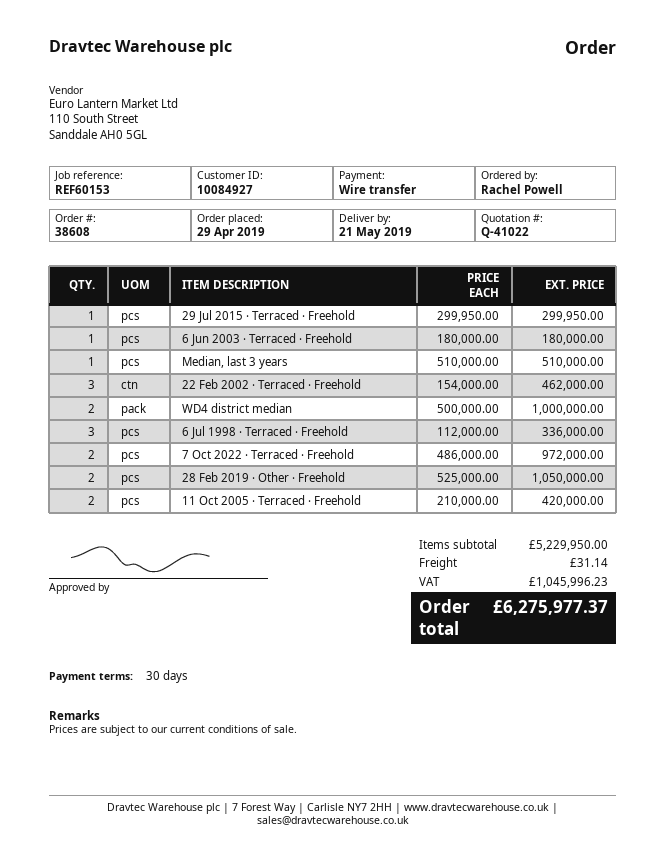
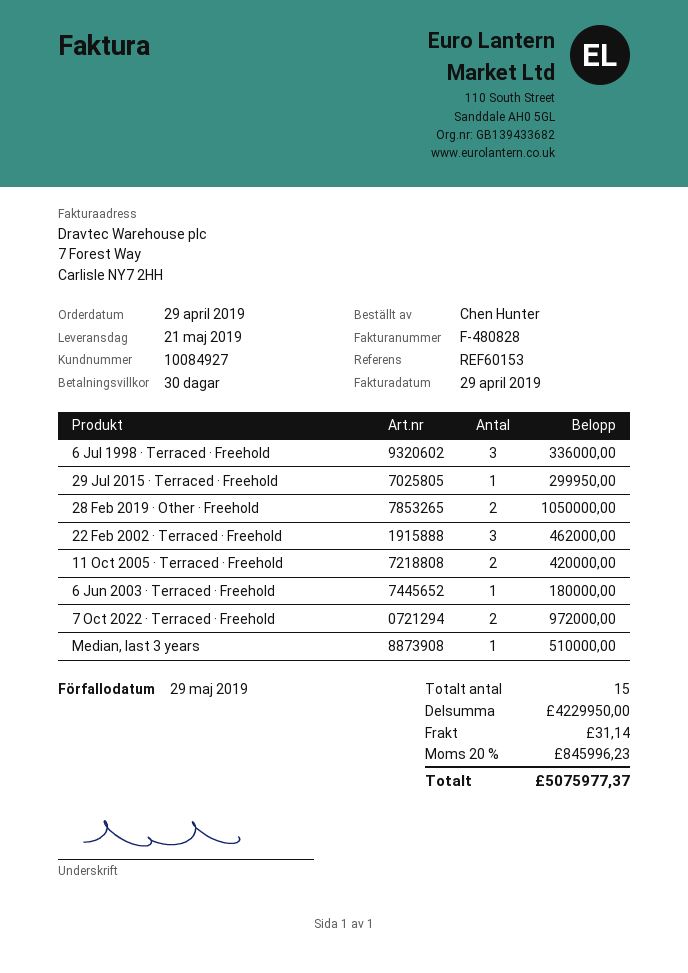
ordered by: Rachel Powell -> Chen Hunter
WD4 district median: 2 for 1000000.00 -> none
subtotal: 5229950.00 -> 4229950.00
tax: 1045996.23 -> 845996.23
total: 6275977.37 -> 5075977.37

